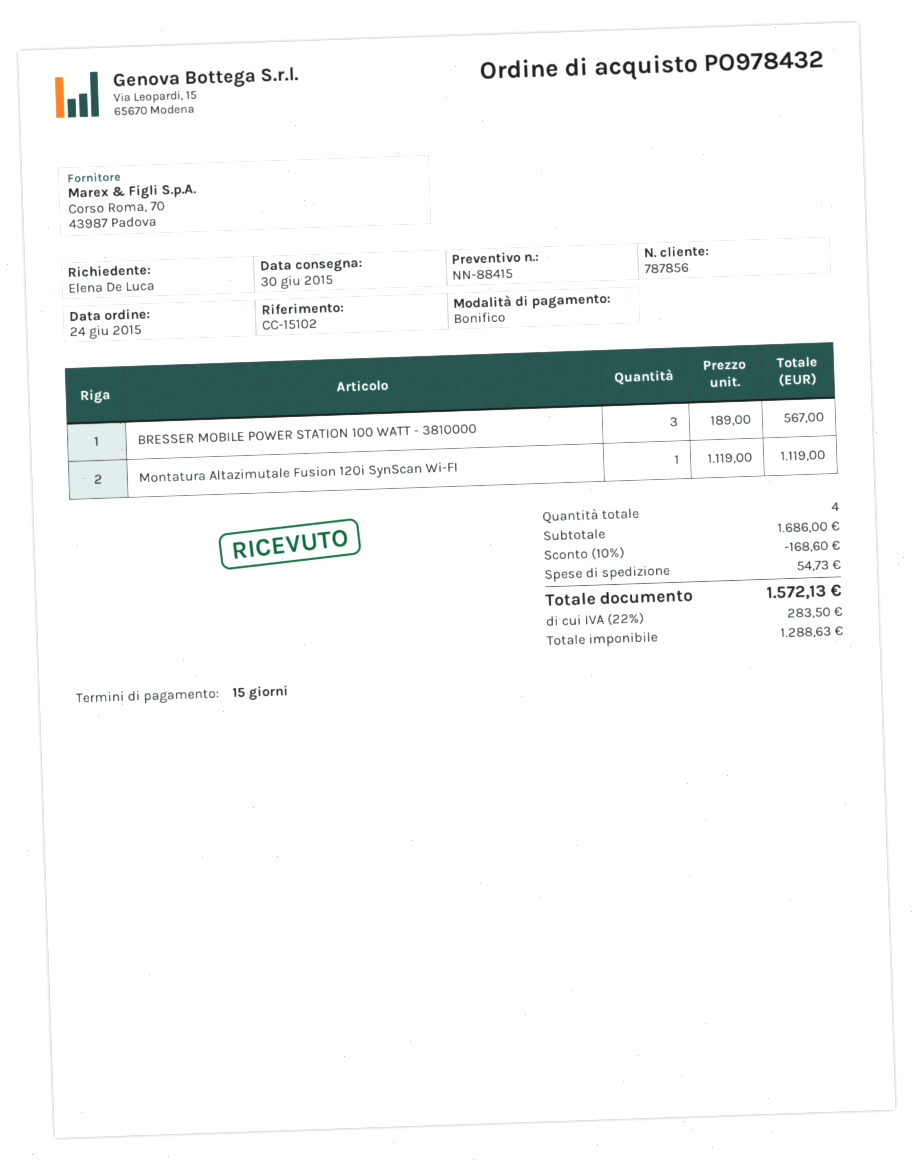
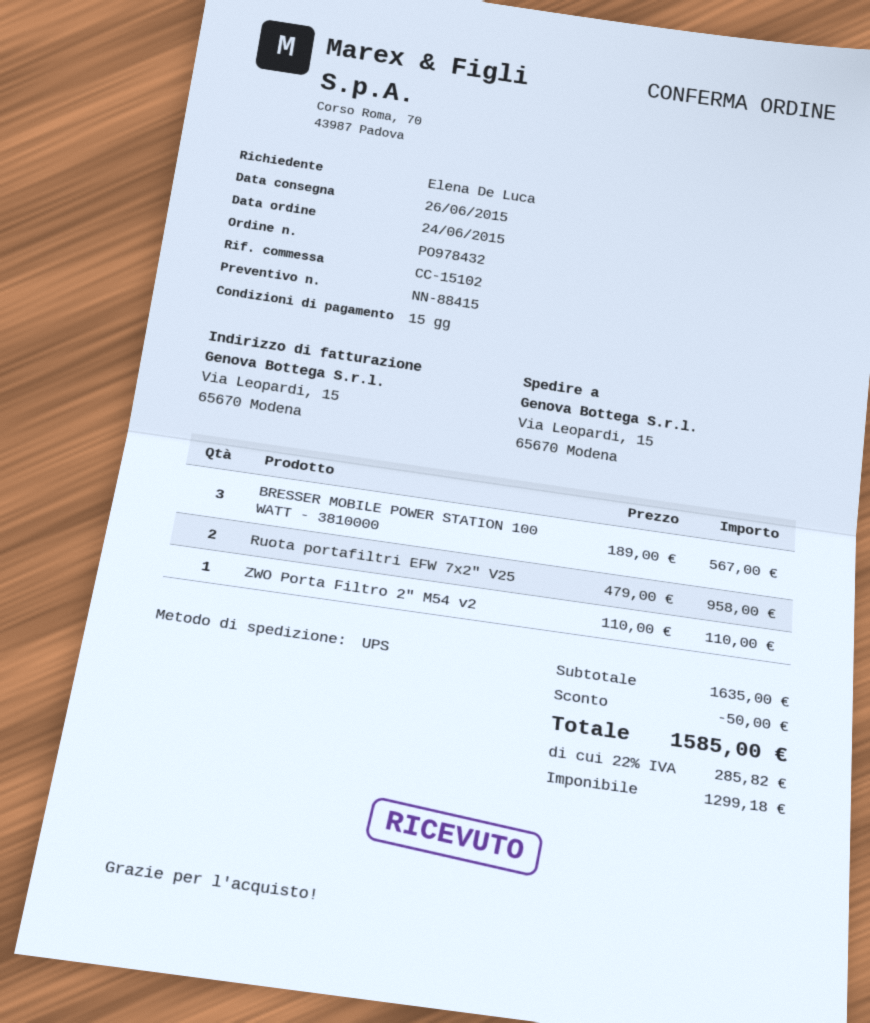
delivery date: 2015-06-30 -> 2015-06-26
Montatura Altazimutale Fusion 120i SynScan Wi-FI: 1 x 1119.00 = 1119.00 -> none
Ruota portafiltri EFW 7x2" V25: none -> 2 x 479.00 = 958.00
ZWO Porta Filtro 2" M54 v2: none -> 1 x 110.00 = 110.00
subtotal: 1686.00 -> 1635.00
discount: 168.60 -> 50.00
shipping: 54.73 -> none
net: 1288.63 -> 1299.18
tax: 22% = 283.50 -> 22% = 285.82
total: 1572.13 -> 1585.00

